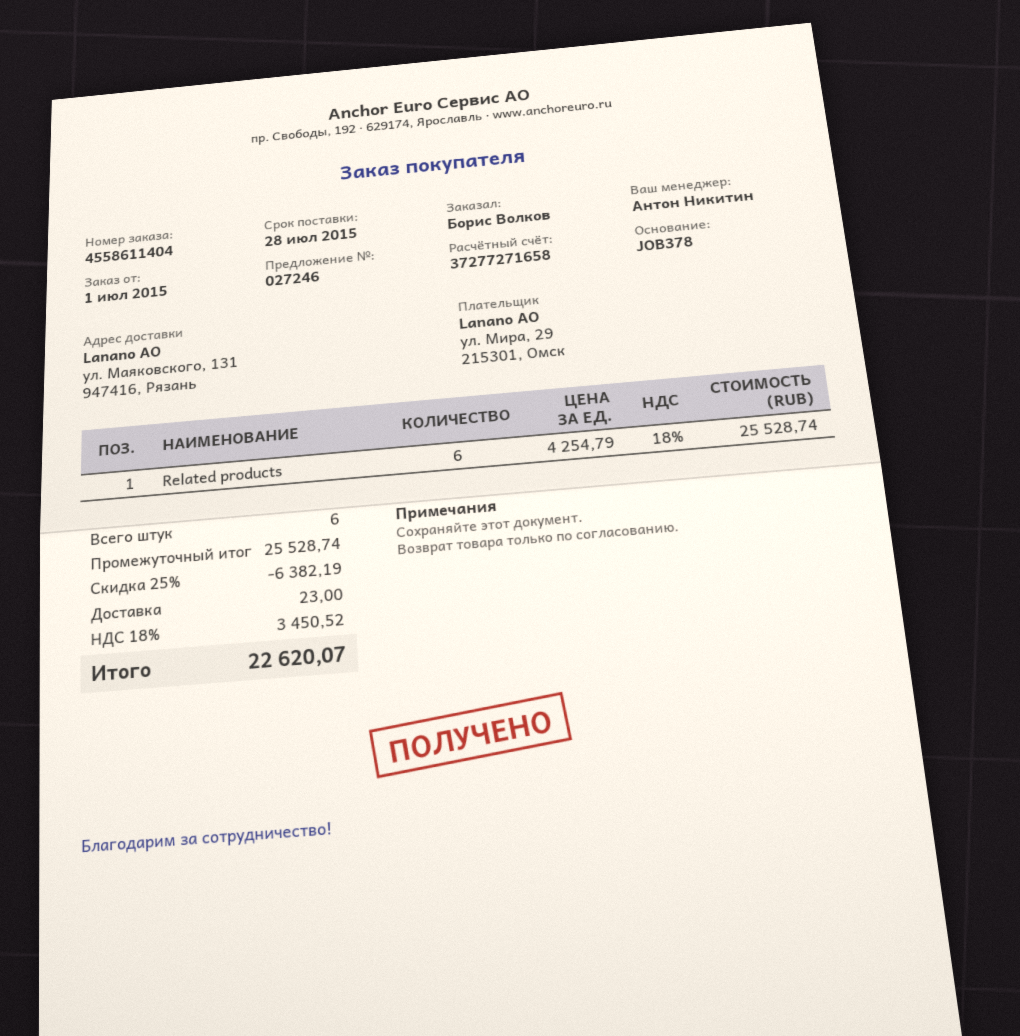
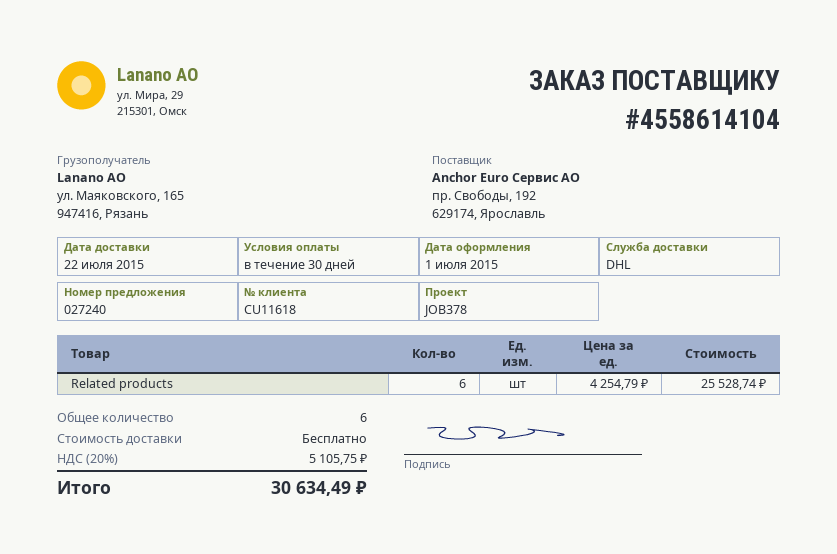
quote number: 027246 -> 027240
order number: 4558611404 -> 4558614104
delivery date: 2015-07-28 -> 2015-07-22
ship to: ул. Маяковского, 131, 947416, Рязань -> ул. Маяковского, 165, 947416, Рязань
discount: 25% = 6382.19 -> none
shipping: 23.00 -> 0.00
tax: 18% = 3450.52 -> 20% = 5105.75
total: 22620.07 -> 30634.49

